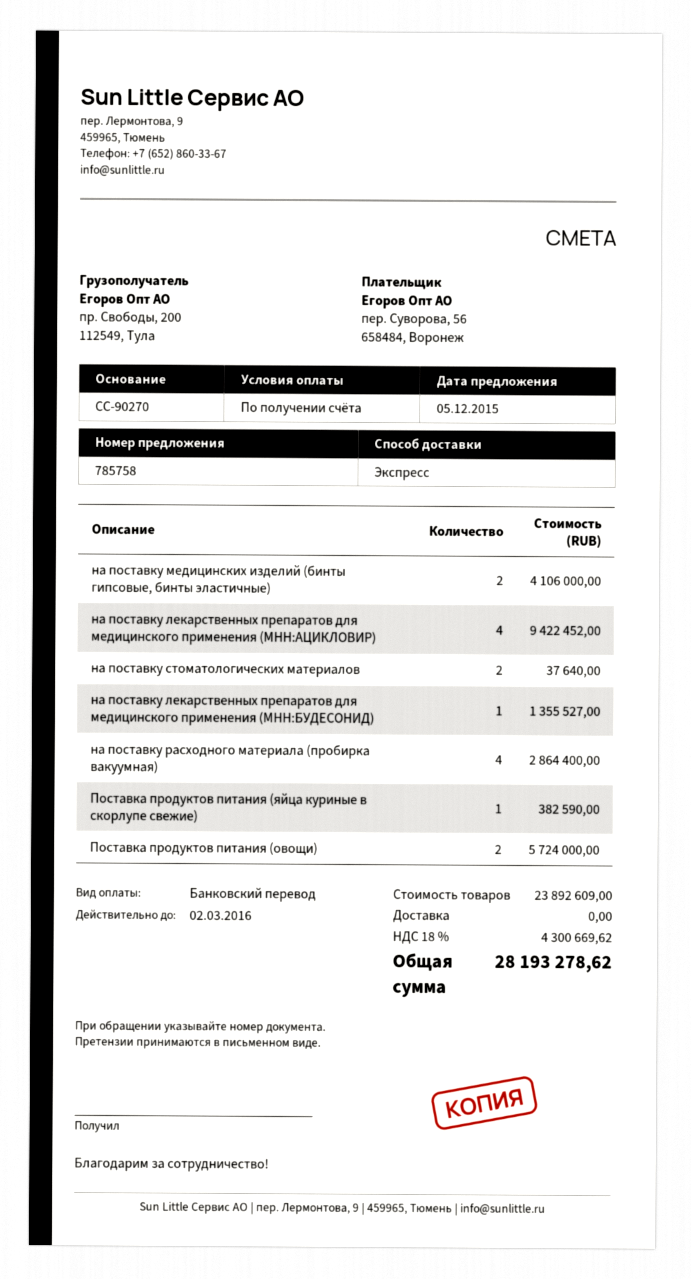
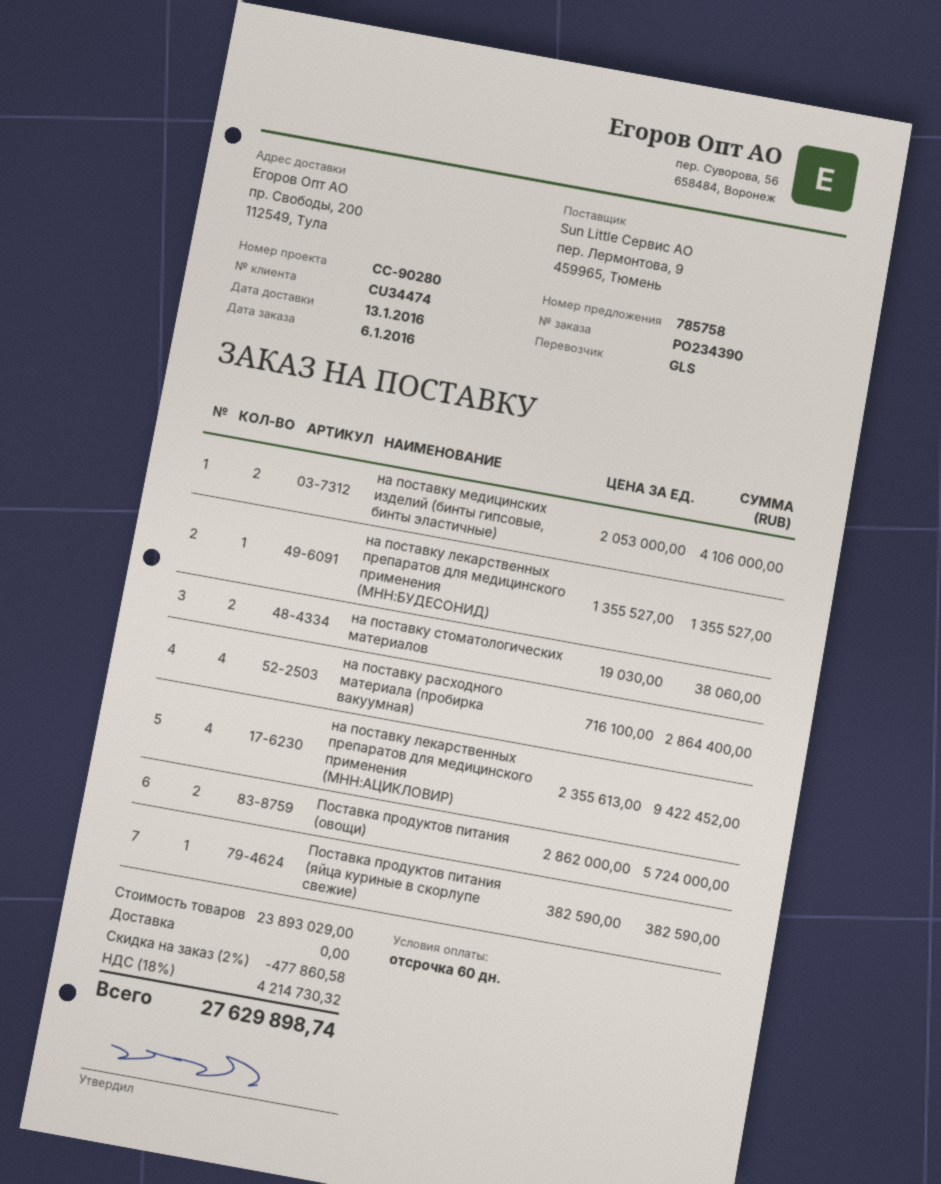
payment terms: on receipt -> 60 days
reference: CC-90270 -> CC-90280
shipping method: express -> GLS
на поставку стоматологических материалов: 2 for 37640.00 -> 2 for 38060.00
subtotal: 23892609.00 -> 23893029.00
discount: none -> 2% = 477860.58
tax: 18% = 4300669.62 -> 18% = 4214730.32
total: 28193278.62 -> 27629898.74

